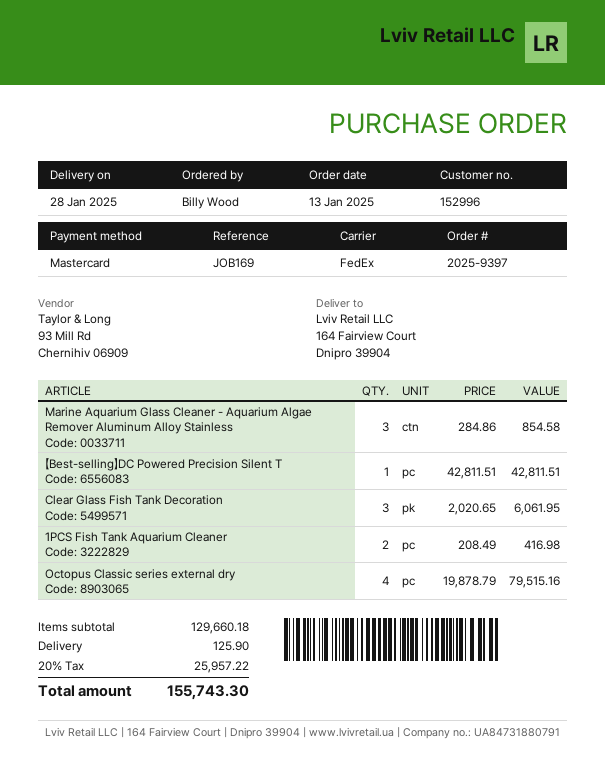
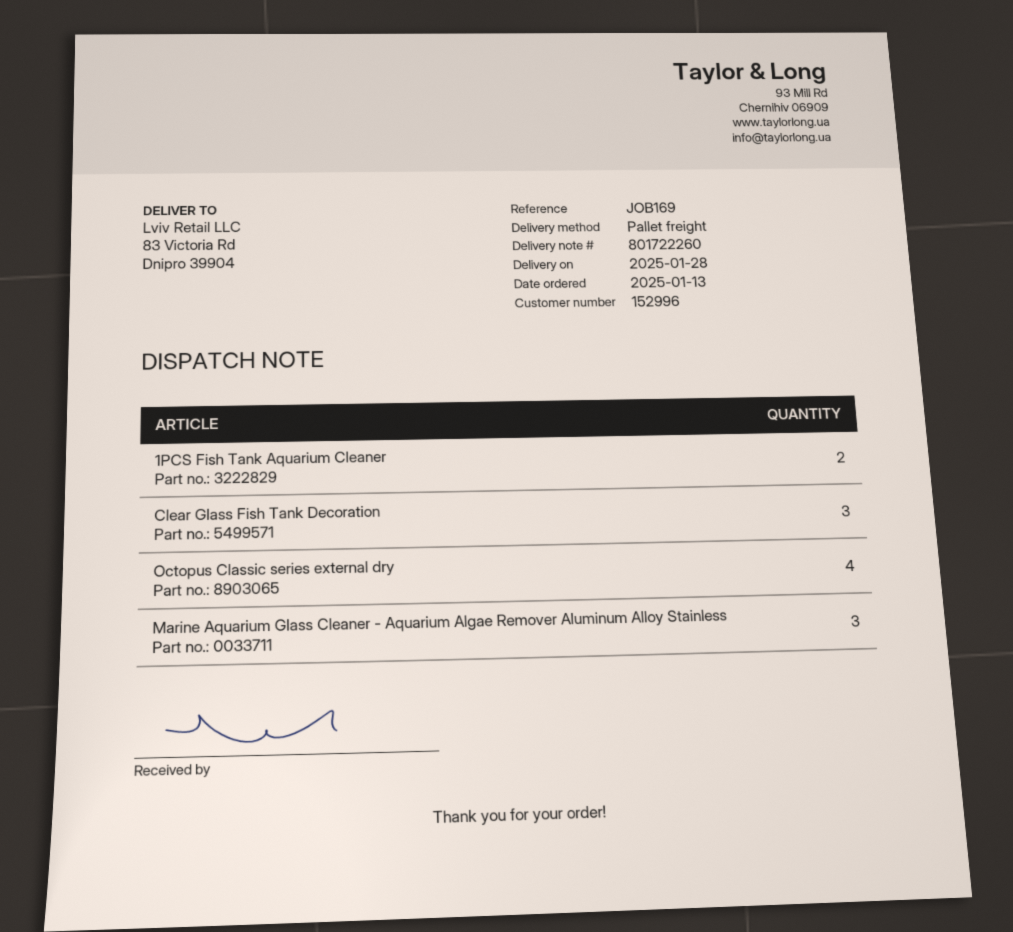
shipping method: FedEx -> pallet freight
ship to: 164 Fairview Court, Dnipro 39904 -> 83 Victoria Rd, Dnipro 39904
【Best-selling】DC Powered Precision Silent T: 1 -> none

